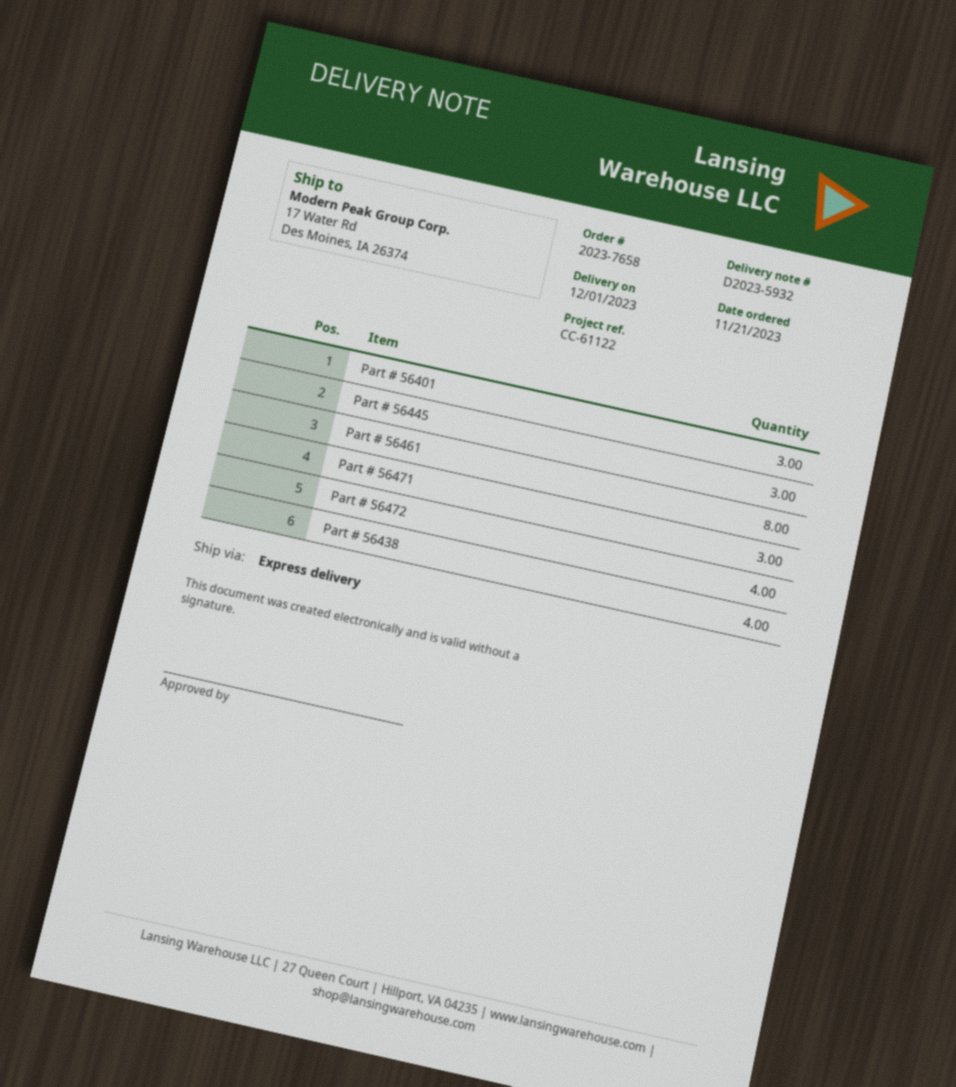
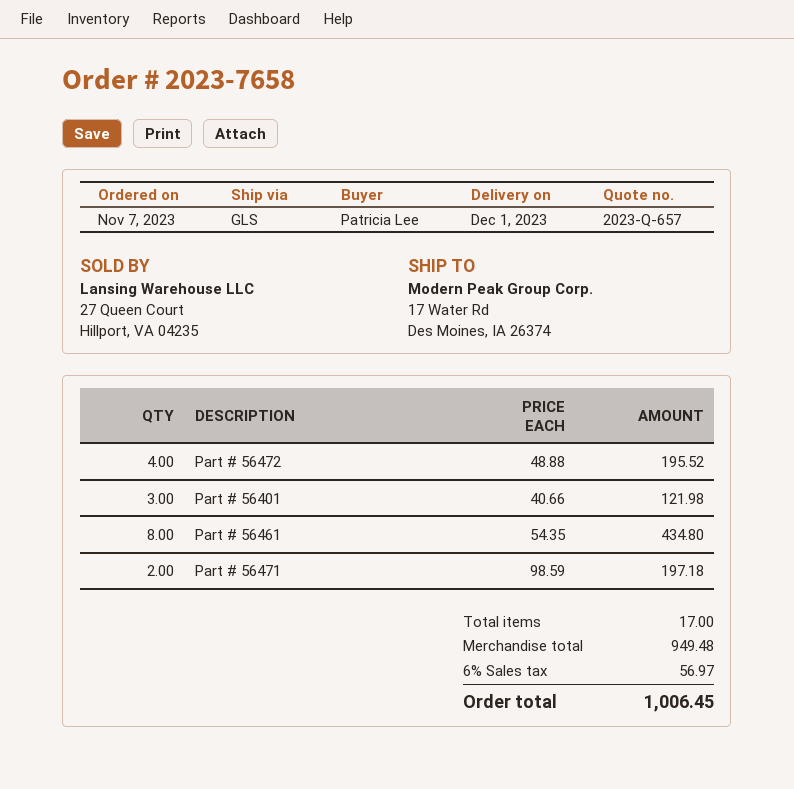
order date: 2023-11-21 -> 2023-11-07
shipping method: express -> GLS
Part # 56445: 3 -> none
Part # 56471: 3 -> 2
Part # 56438: 4 -> none

